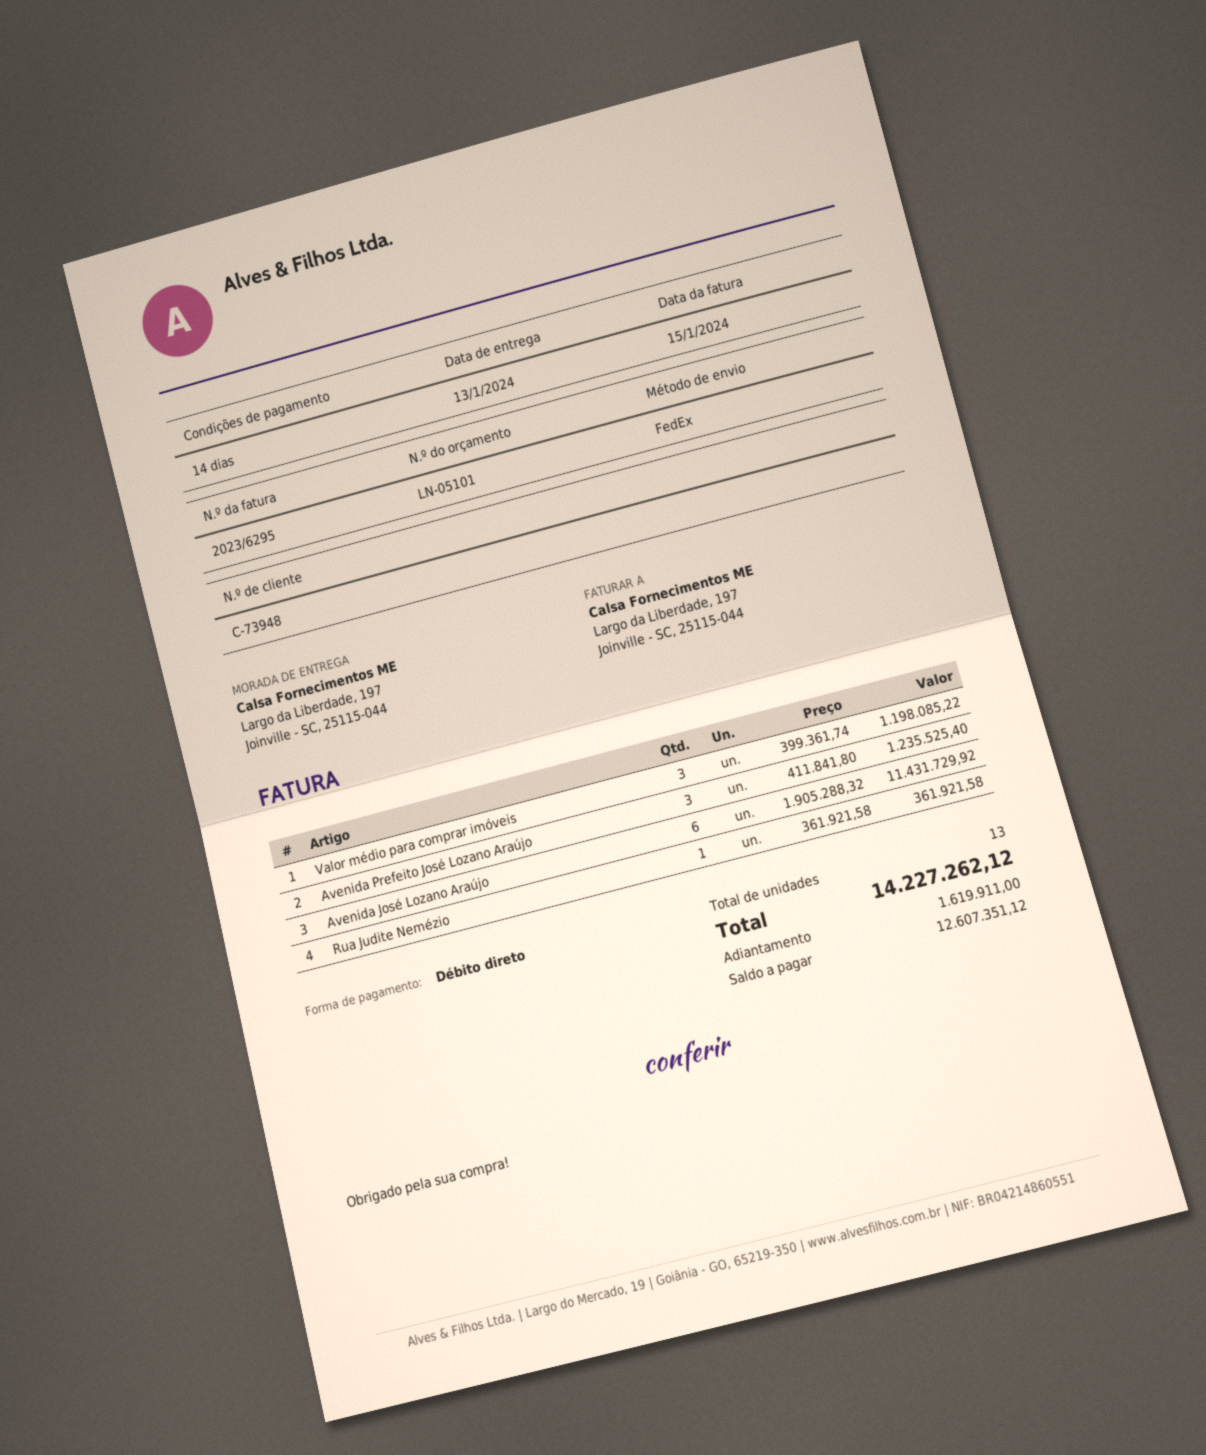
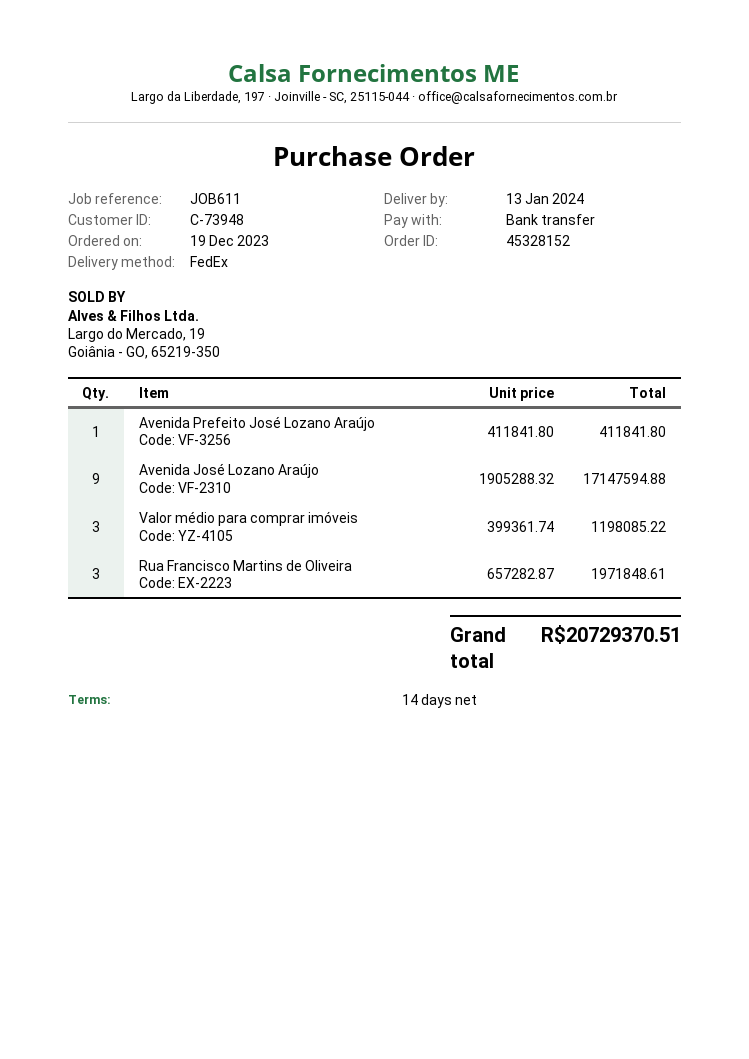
payment method: direct debit -> bank transfer
Avenida Prefeito José Lozano Araújo: 3 x 411841.80 = 1235525.40 -> 1 x 411841.80 = 411841.80
Avenida José Lozano Araújo: 6 x 1905288.32 = 11431729.92 -> 9 x 1905288.32 = 17147594.88
Rua Judite Nemézio: 1 x 361921.58 = 361921.58 -> none
Rua Francisco Martins de Oliveira: none -> 3 x 657282.87 = 1971848.61
total: 14227262.12 -> 20729370.51

